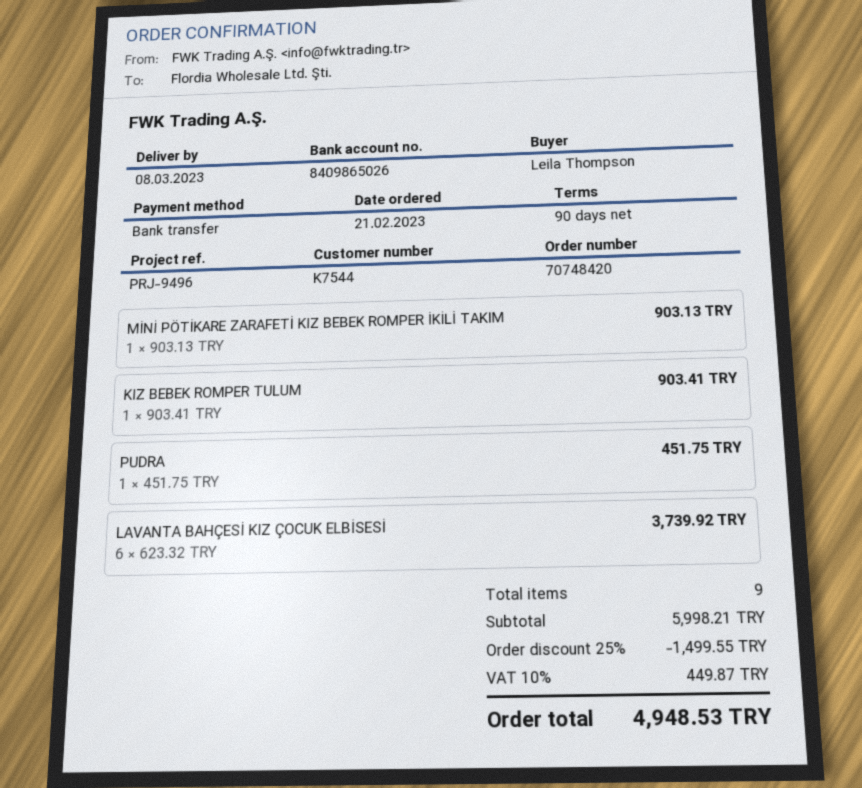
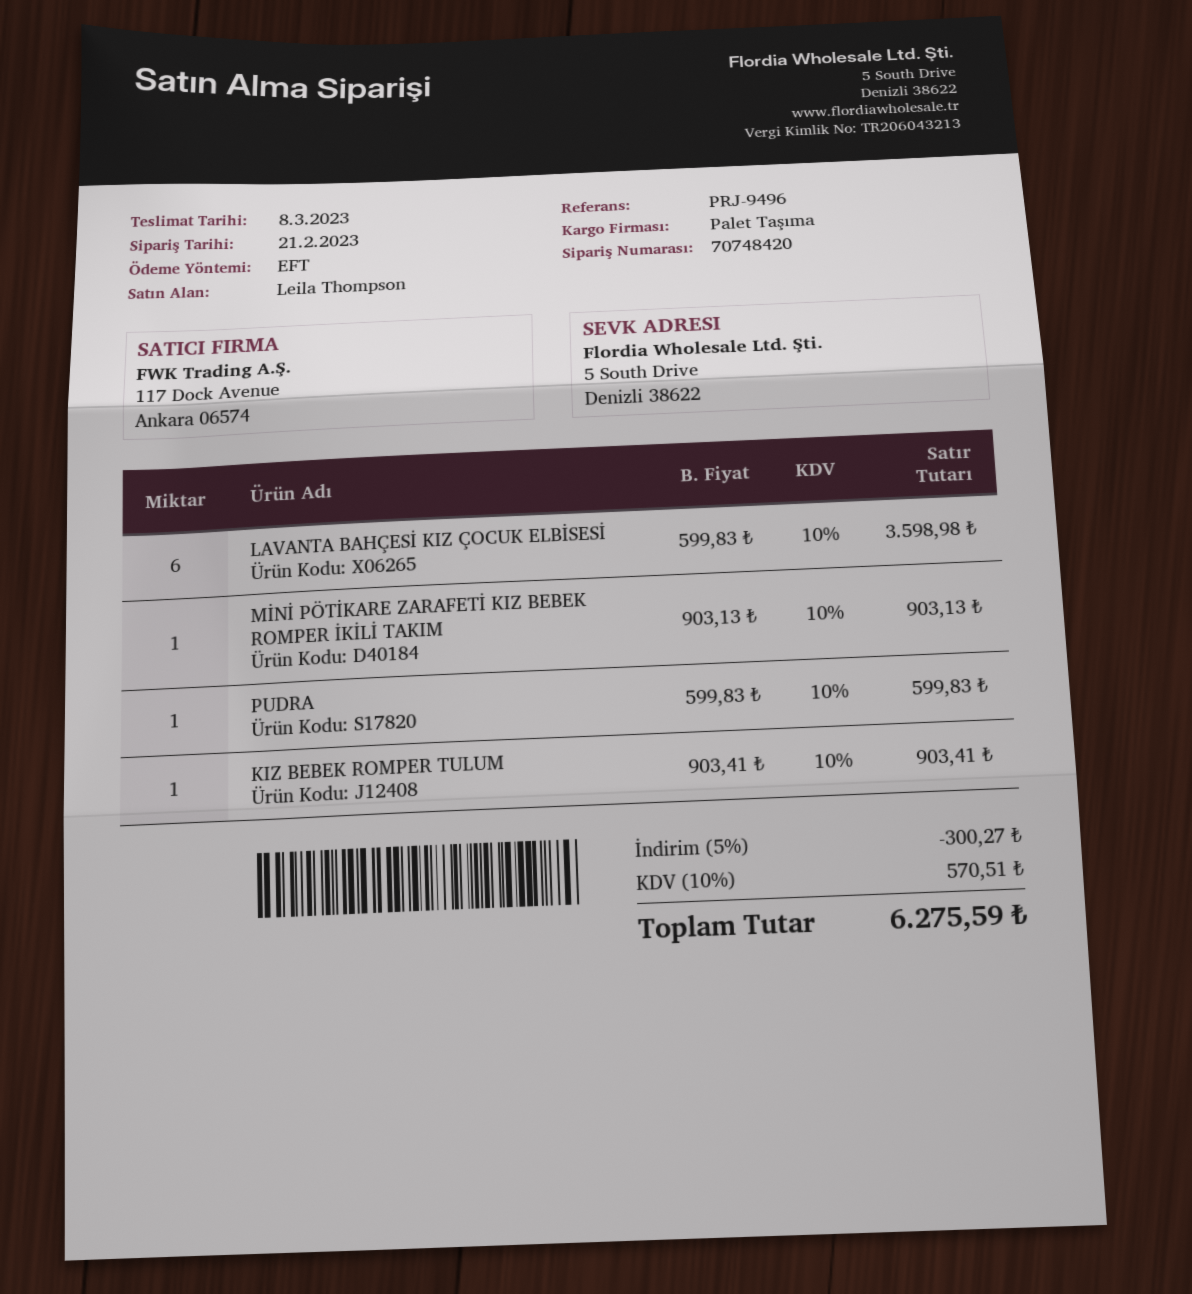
PUDRA: 1 x 451.75 = 451.75 -> 1 x 599.83 = 599.83
LAVANTA BAHÇESİ KIZ ÇOCUK ELBİSESİ: 6 x 623.32 = 3739.92 -> 6 x 599.83 = 3598.98
discount: 25% = 1499.55 -> 5% = 300.27
tax: 10% = 449.87 -> 10% = 570.51
total: 4948.53 -> 6275.59

